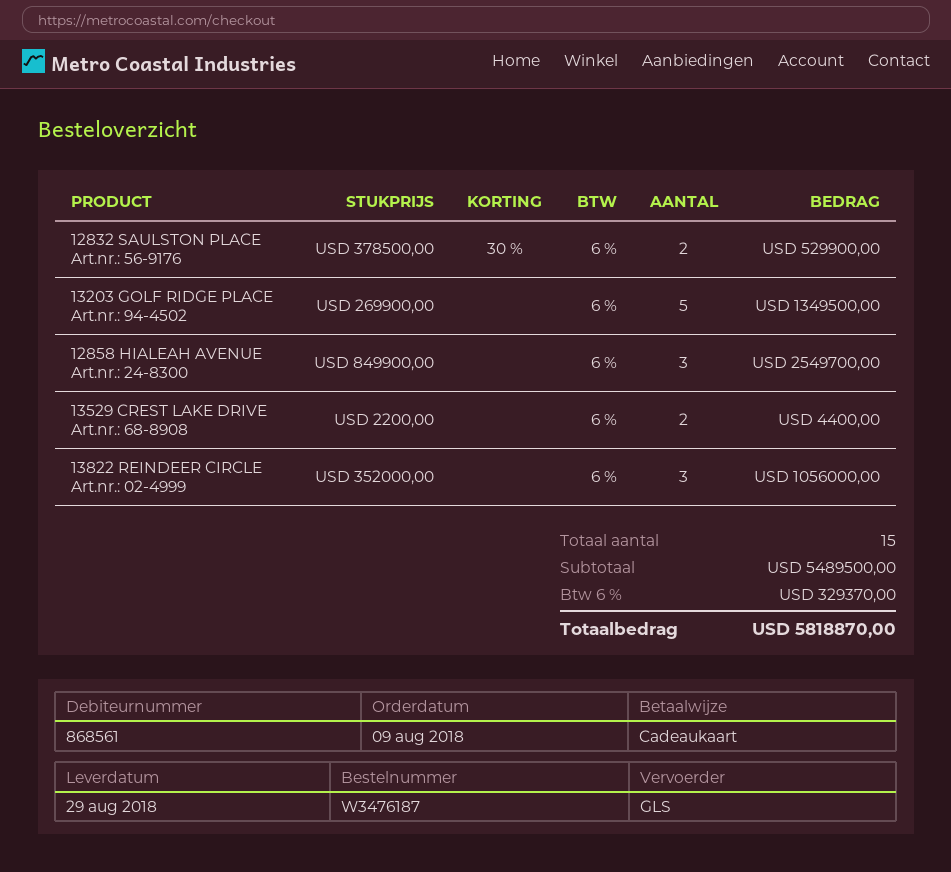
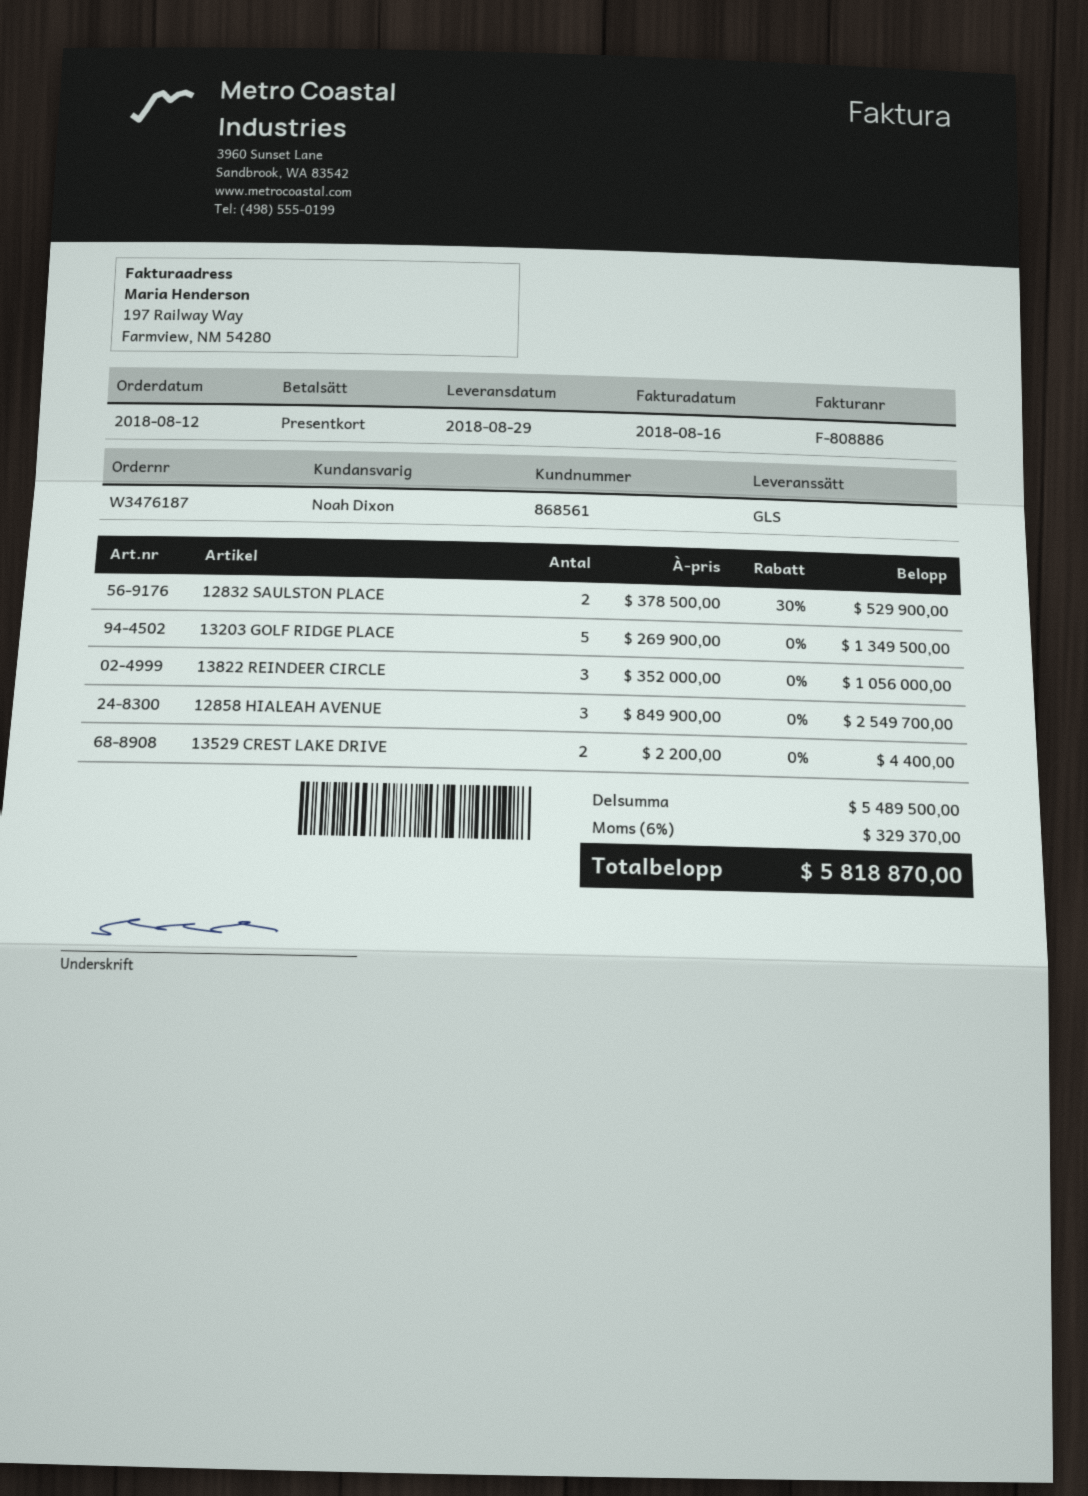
order date: 2018-08-09 -> 2018-08-12

